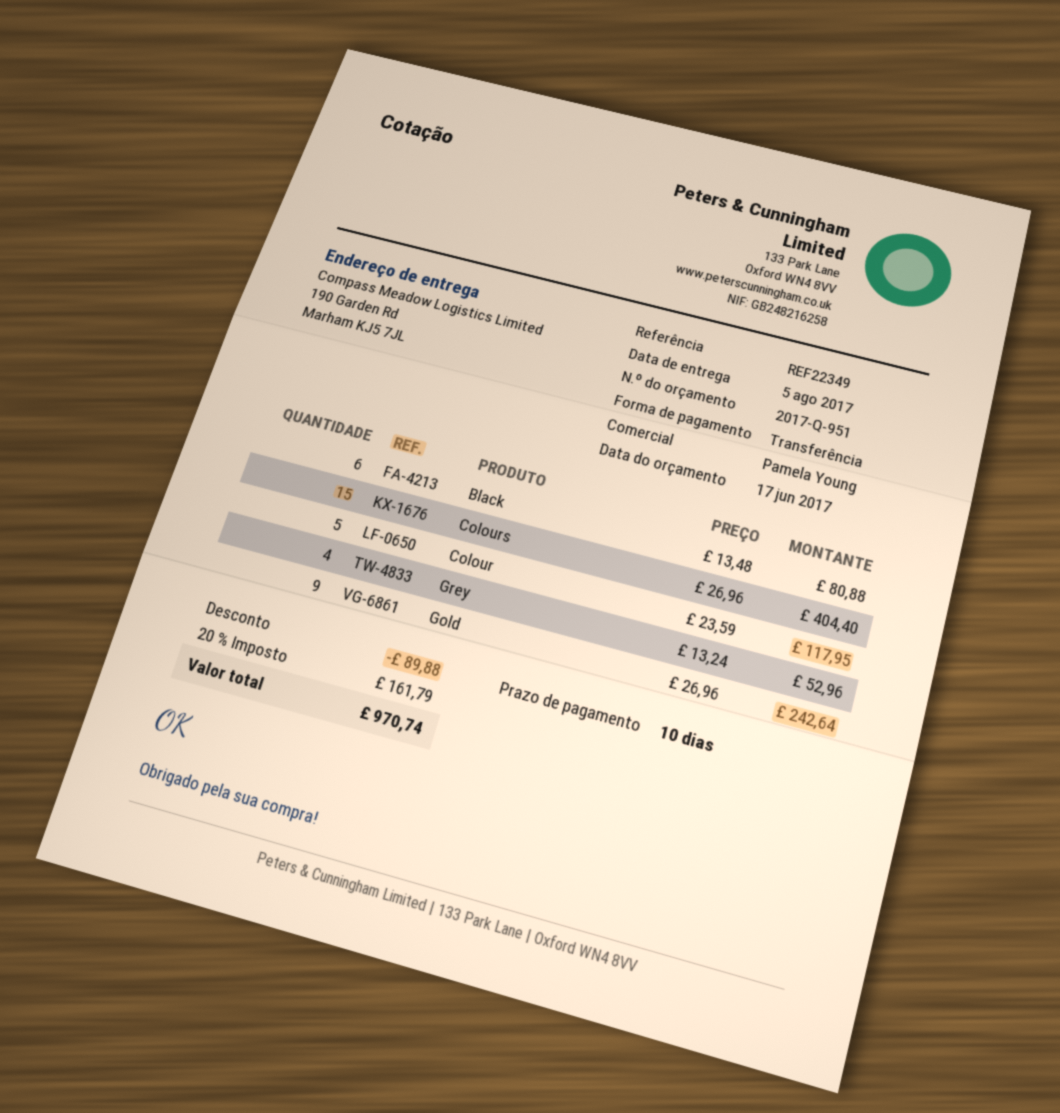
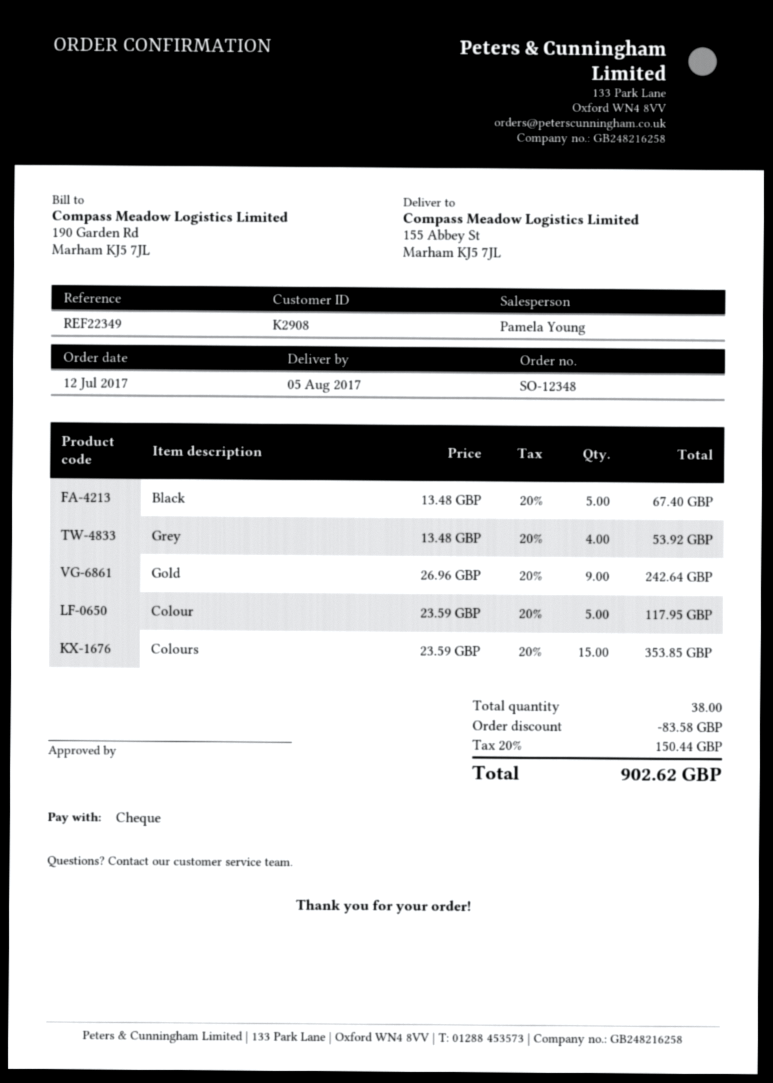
payment method: bank transfer -> cheque
ship to: 190 Garden Rd, Marham KJ5 7JL -> 155 Abbey St, Marham KJ5 7JL
Black: 6 x 13.48 = 80.88 -> 5 x 13.48 = 67.40
Colours: 15 x 26.96 = 404.40 -> 15 x 23.59 = 353.85
Grey: 4 x 13.24 = 52.96 -> 4 x 13.48 = 53.92
discount: 89.88 -> 83.58
tax: 20% = 161.79 -> 20% = 150.44
total: 970.74 -> 902.62

